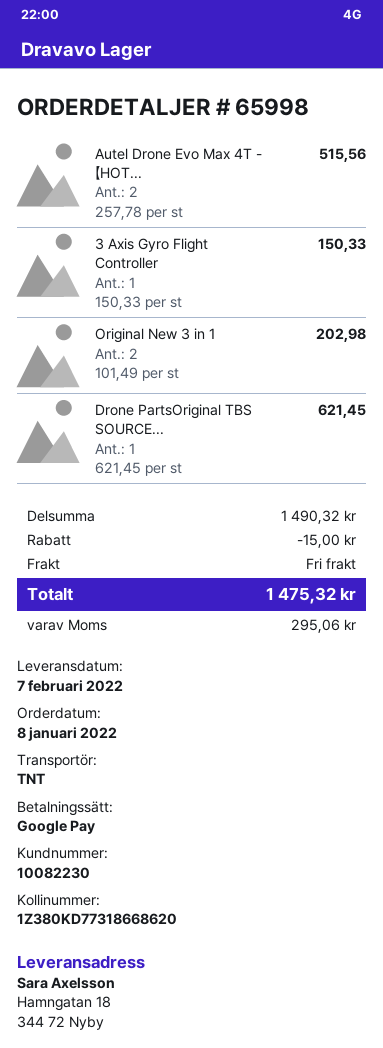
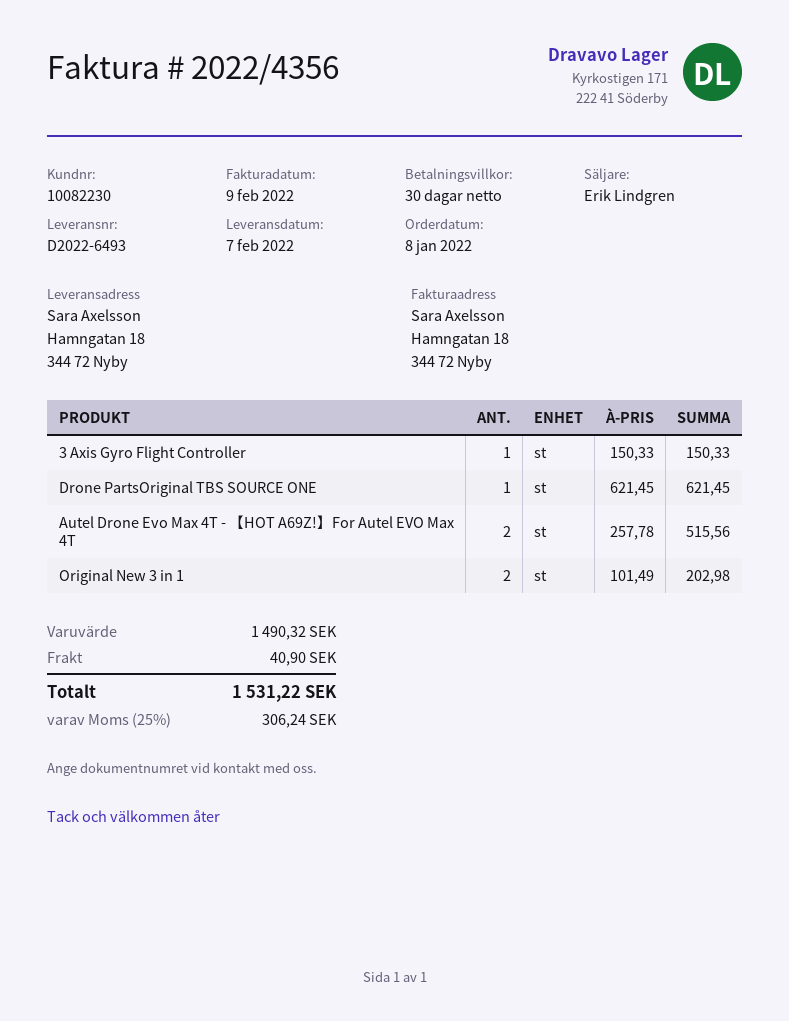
discount: 15.00 -> none
shipping: 0.00 -> 40.90
tax: 295.06 -> 306.24
total: 1475.32 -> 1531.22

